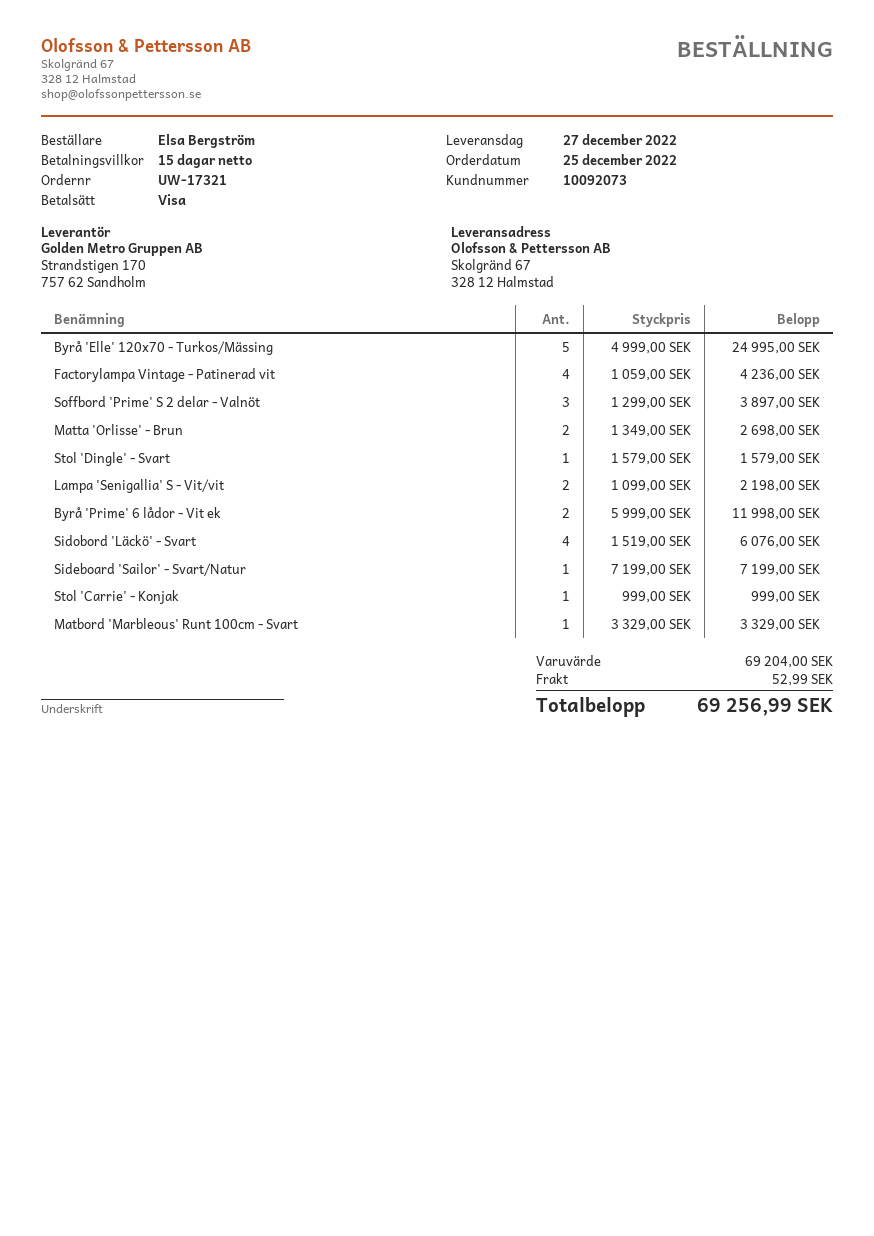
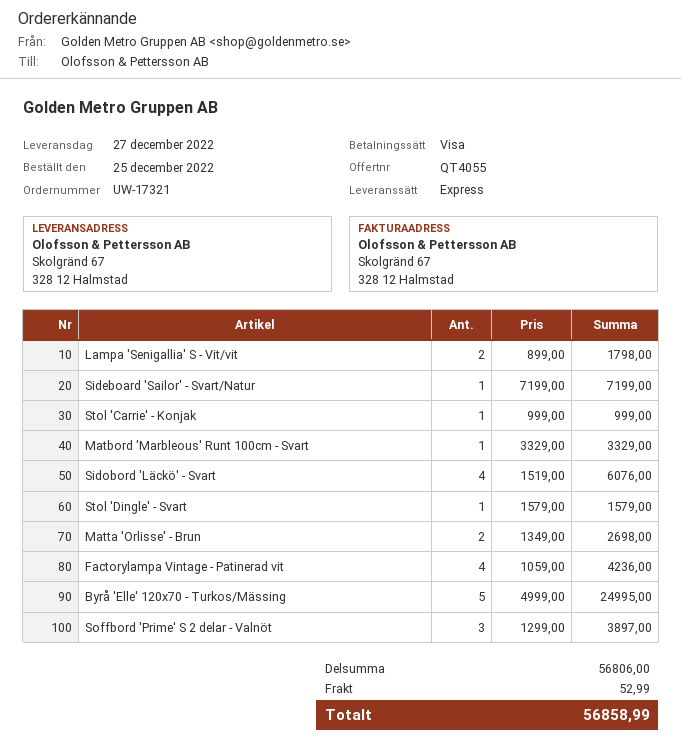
Lampa 'Senigallia' S - Vit/vit: 2 x 1099.00 = 2198.00 -> 2 x 899.00 = 1798.00
Byrå 'Prime' 6 lådor - Vit ek: 2 x 5999.00 = 11998.00 -> none
subtotal: 69204.00 -> 56806.00
total: 69256.99 -> 56858.99

